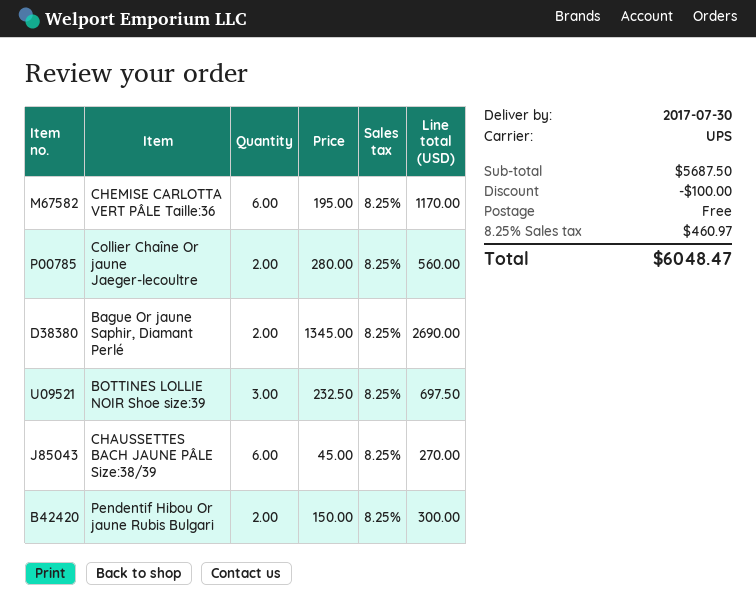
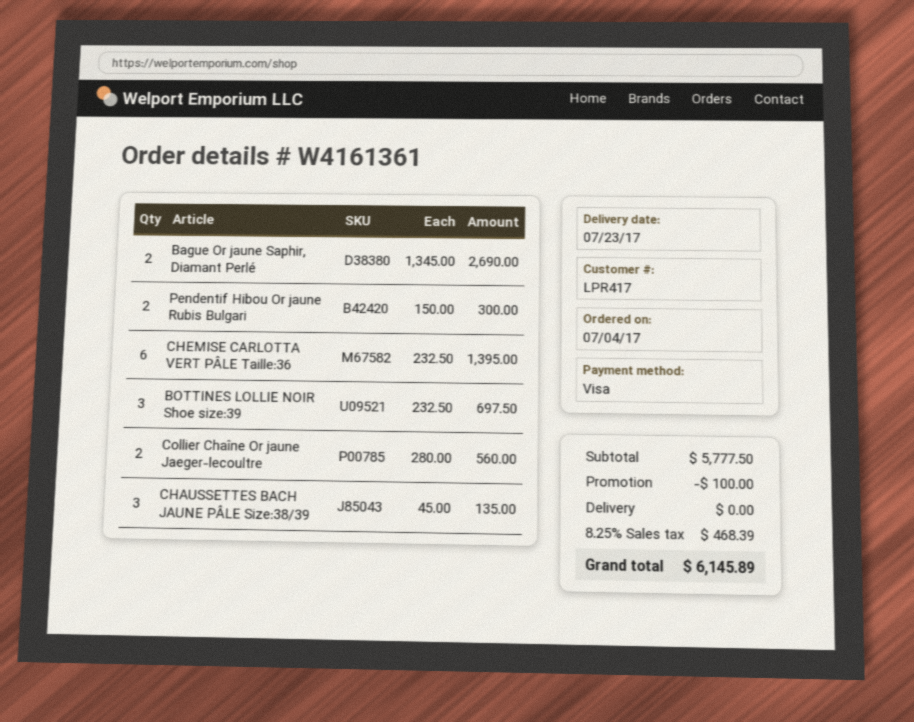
delivery date: 2017-07-30 -> 2017-07-23
CHEMISE CARLOTTA VERT PÂLE Taille:36: 6 x 195.00 = 1170.00 -> 6 x 232.50 = 1395.00
CHAUSSETTES BACH JAUNE PÂLE Size:38/39: 6 x 45.00 = 270.00 -> 3 x 45.00 = 135.00
subtotal: 5687.50 -> 5777.50
tax: 8.25% = 460.97 -> 8.25% = 468.39
total: 6048.47 -> 6145.89

